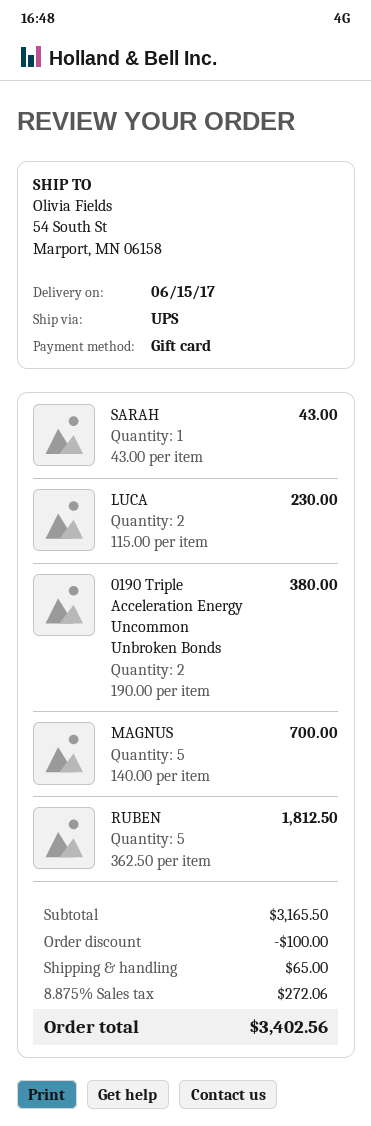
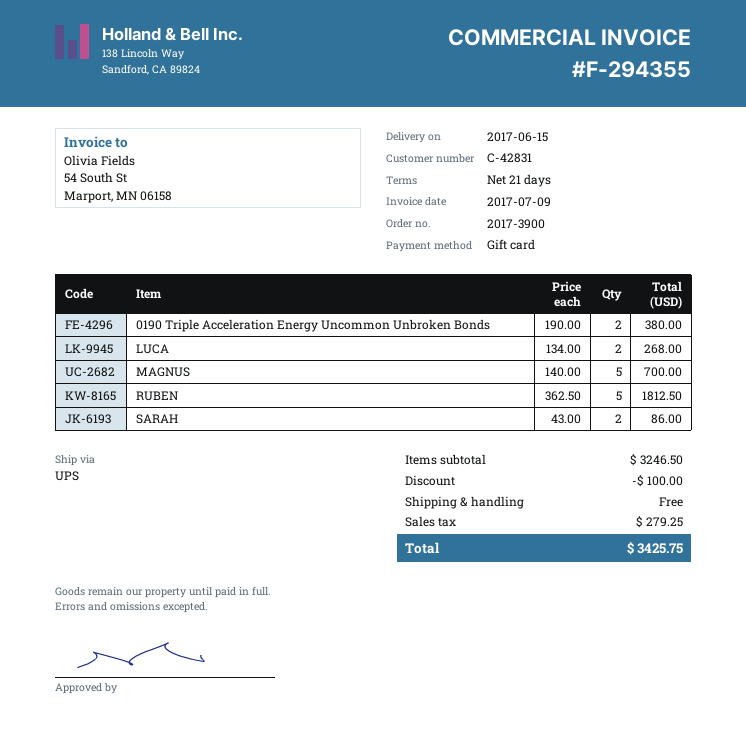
SARAH: 1 x 43.00 = 43.00 -> 2 x 43.00 = 86.00
LUCA: 2 x 115.00 = 230.00 -> 2 x 134.00 = 268.00
subtotal: 3165.50 -> 3246.50
shipping: 65.00 -> 0.00
tax: 272.06 -> 279.25
total: 3402.56 -> 3425.75

